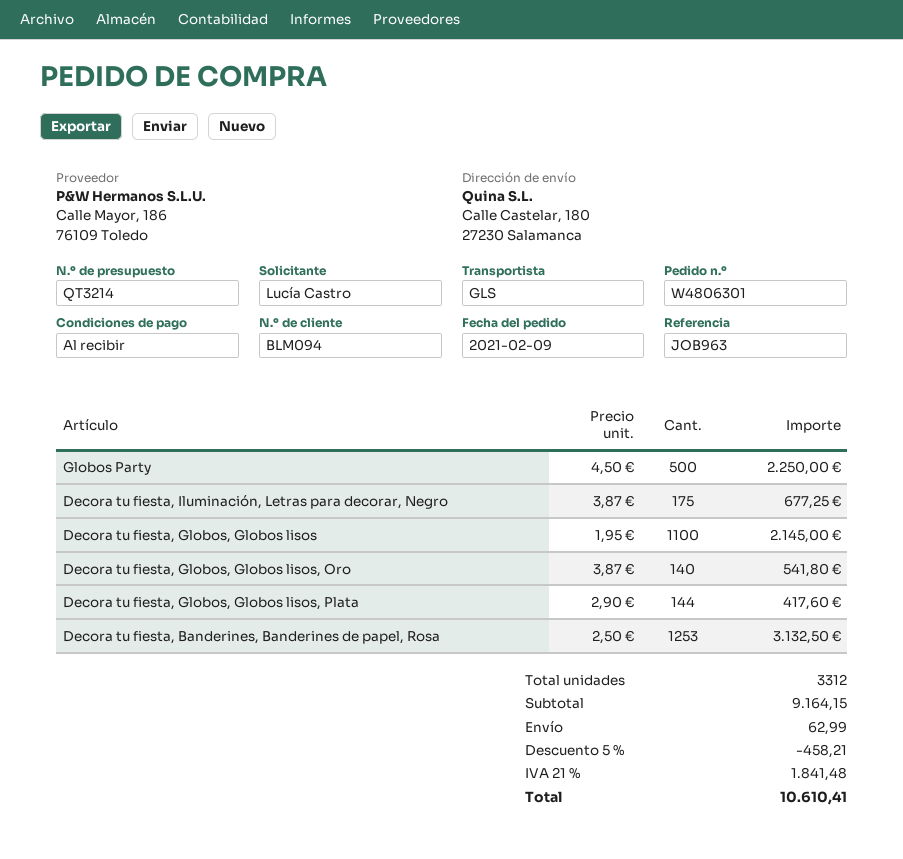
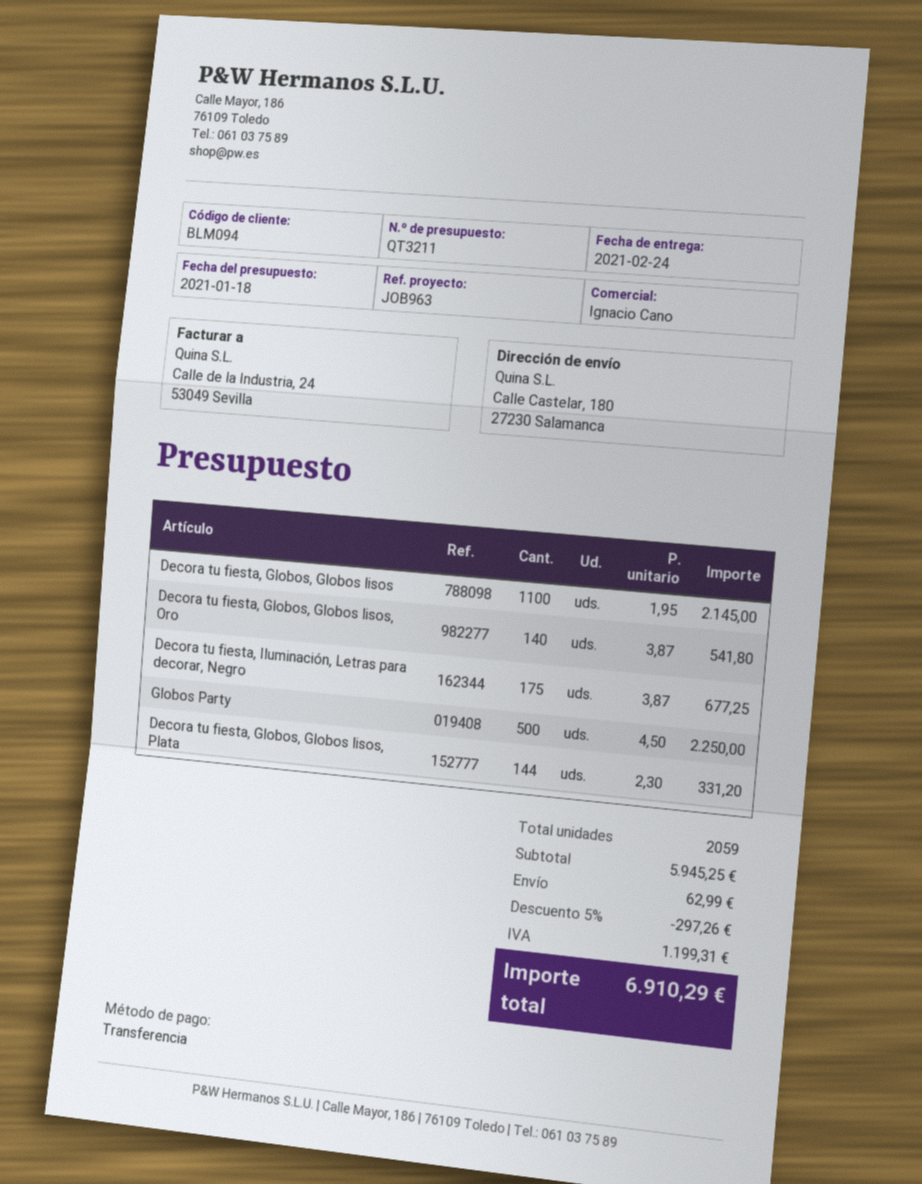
quote number: QT3214 -> QT3211
Decora tu fiesta, Globos, Globos lisos, Plata: 144 x 2.90 = 417.60 -> 144 x 2.30 = 331.20
Decora tu fiesta, Banderines, Banderines de papel, Rosa: 1253 x 2.50 = 3132.50 -> none
total quantity: 3312 -> 2059
subtotal: 9164.15 -> 5945.25
discount: 5% = 458.21 -> 5% = 297.26
tax: 1841.48 -> 1199.31
total: 10610.41 -> 6910.29

